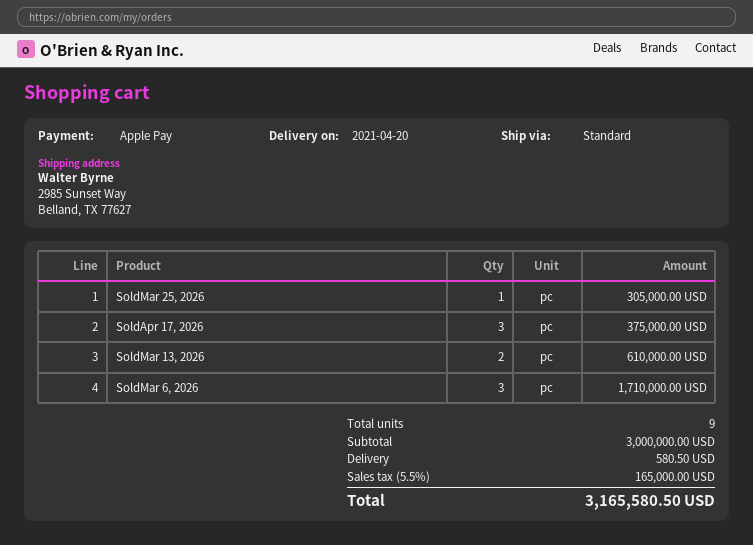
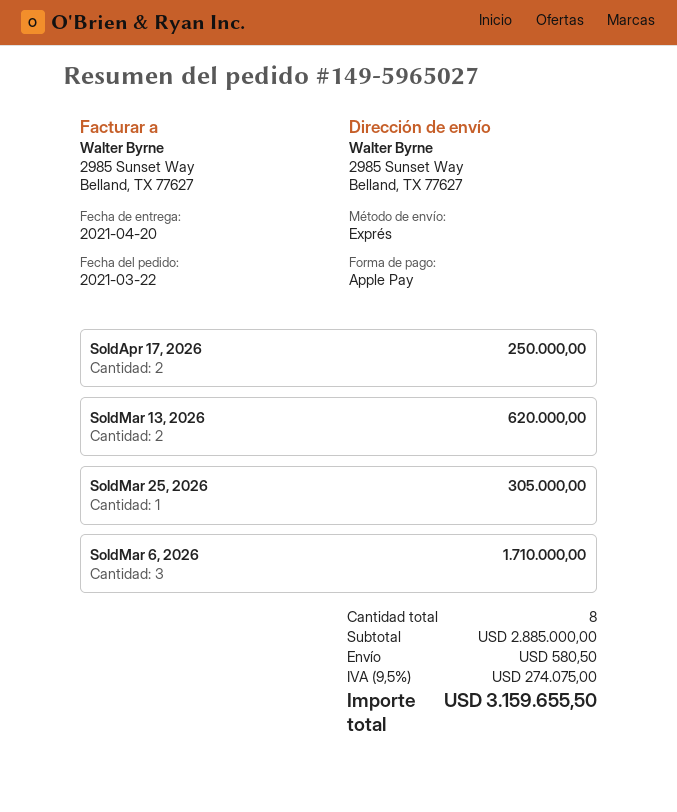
shipping method: standard -> express
SoldApr 17, 2026: 3 for 375000.00 -> 2 for 250000.00
SoldMar 13, 2026: 2 for 610000.00 -> 2 for 620000.00
total quantity: 9 -> 8
subtotal: 3000000.00 -> 2885000.00
tax: 5.5% = 165000.00 -> 9.5% = 274075.00
total: 3165580.50 -> 3159655.50

